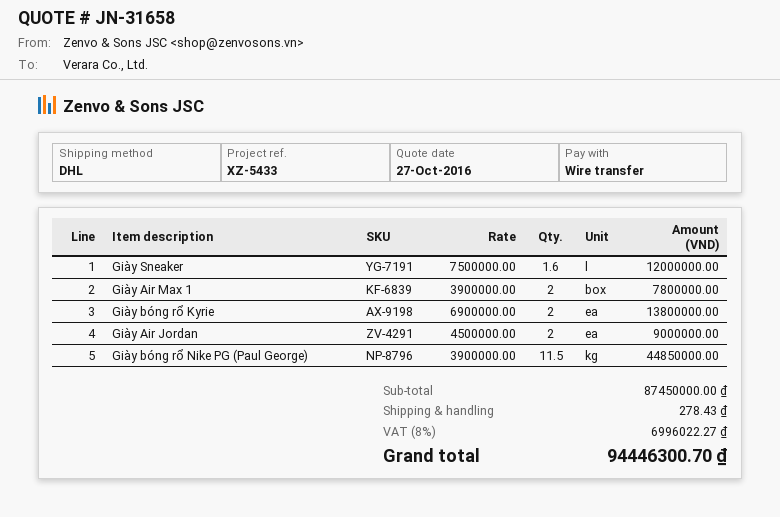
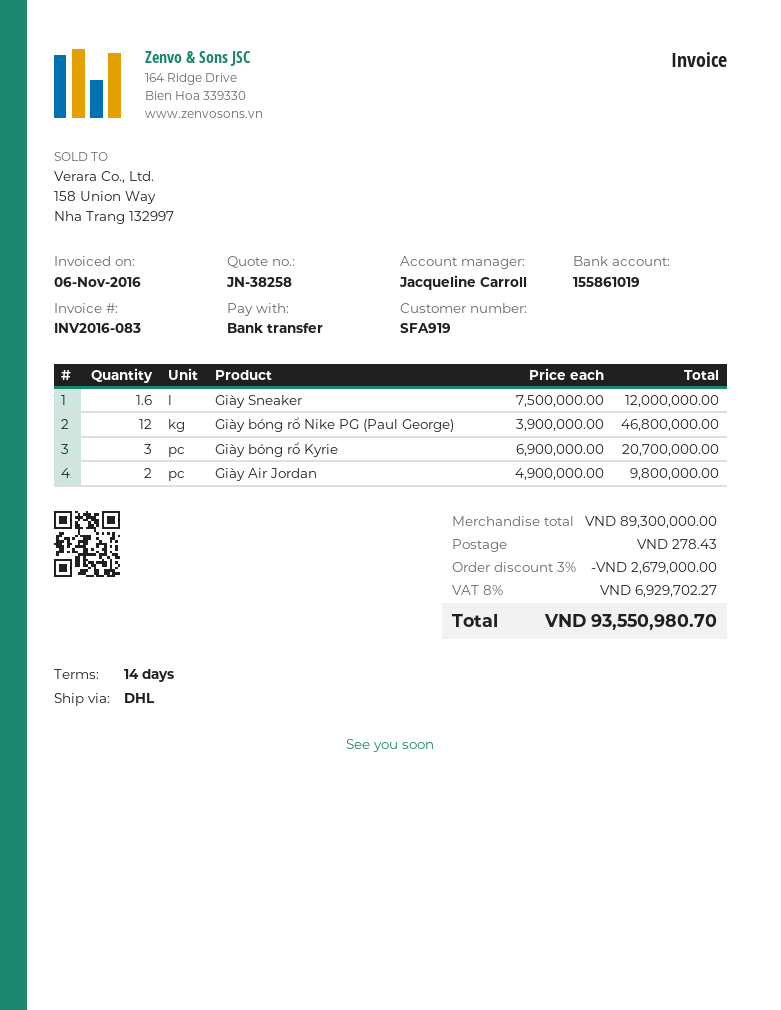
quote number: JN-31658 -> JN-38258
Giày Air Max 1: 2 x 3900000.00 = 7800000.00 -> none
Giày bóng rổ Kyrie: 2 x 6900000.00 = 13800000.00 -> 3 x 6900000.00 = 20700000.00
Giày Air Jordan: 2 x 4500000.00 = 9000000.00 -> 2 x 4900000.00 = 9800000.00
Giày bóng rổ Nike PG (Paul George): 11.5 x 3900000.00 = 44850000.00 -> 12 x 3900000.00 = 46800000.00
subtotal: 87450000.00 -> 89300000.00
discount: none -> 3% = 2679000.00
tax: 8% = 6996022.27 -> 8% = 6929702.27
total: 94446300.70 -> 93550980.70

